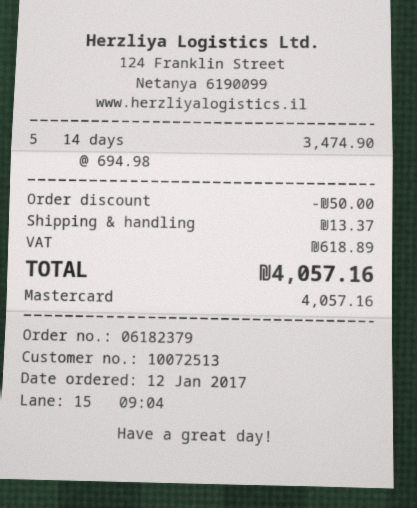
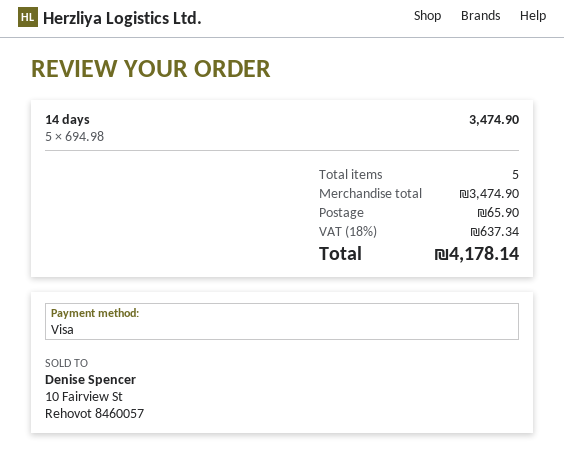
payment method: Mastercard -> Visa
discount: 50.00 -> none
shipping: 13.37 -> 65.90
tax: 618.89 -> 637.34
total: 4057.16 -> 4178.14

